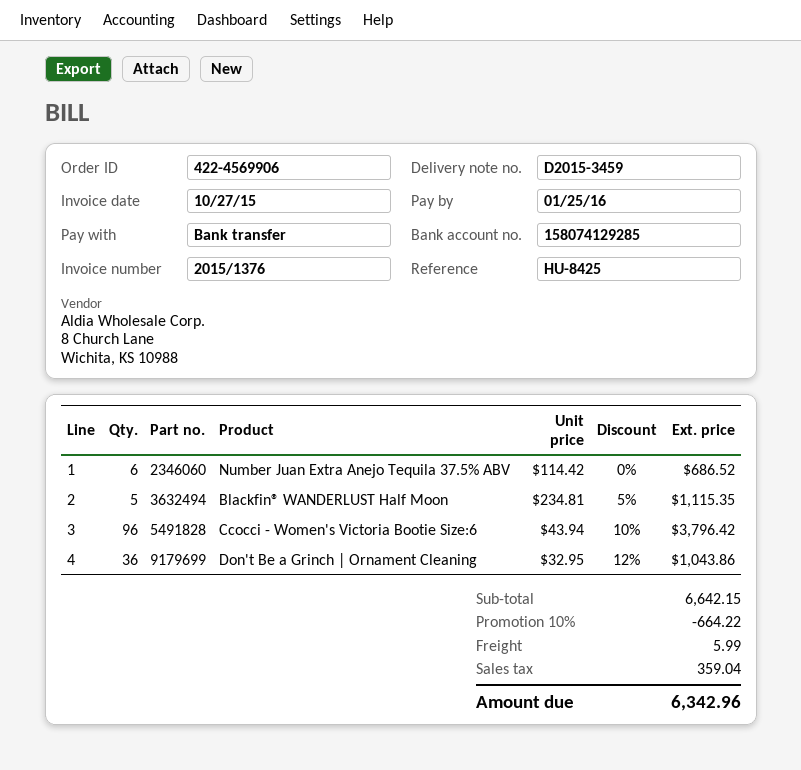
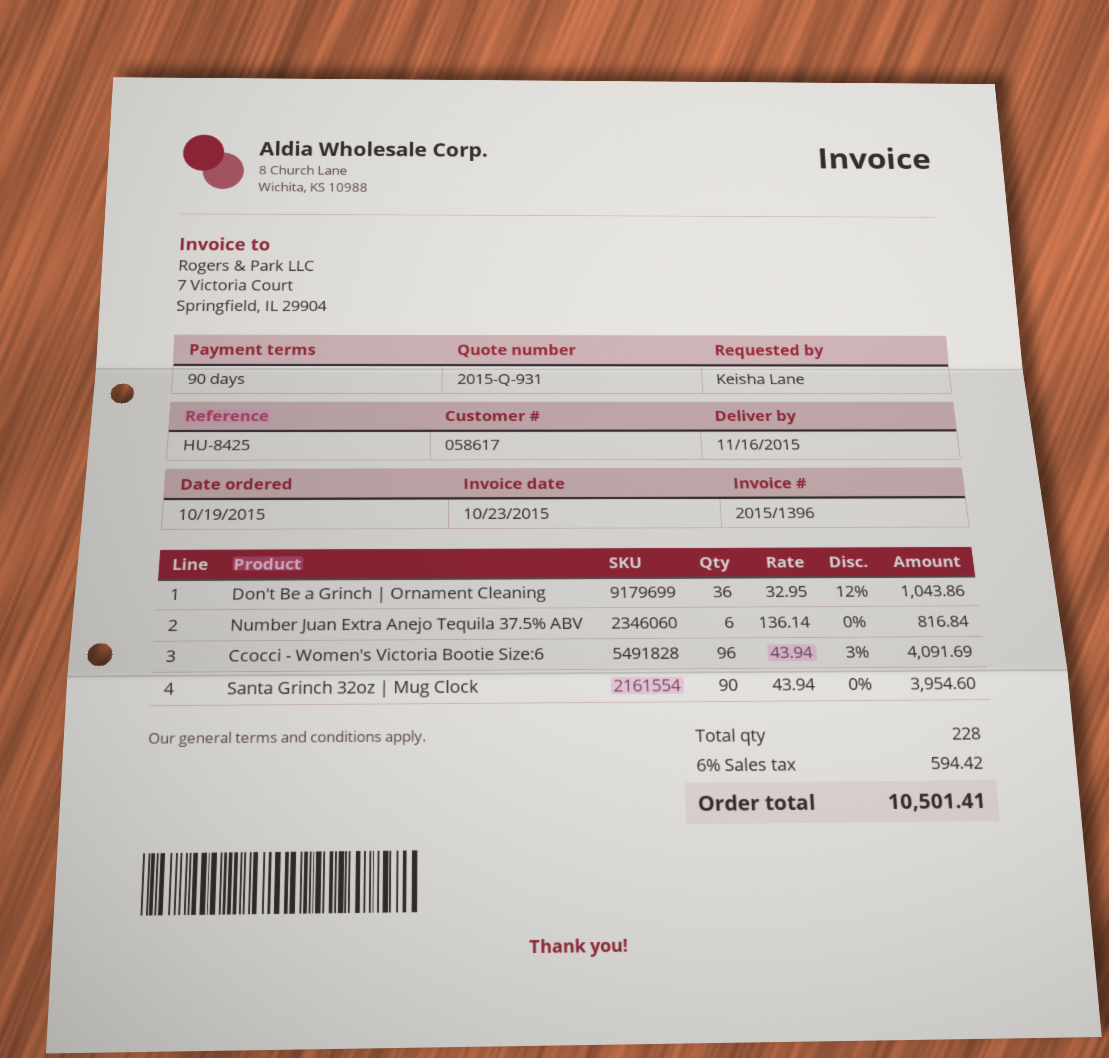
invoice number: 2015/1376 -> 2015/1396
invoice date: 2015-10-27 -> 2015-10-23
Number Juan Extra Anejo Tequila 37.5% ABV: 6 x 114.42 = 686.52 -> 6 x 136.14 = 816.84
Blackfin® WANDERLUST Half Moon: 5 x 234.81 - 5% = 1115.35 -> none
Ccocci - Women's Victoria Bootie Size:6: 96 x 43.94 - 10% = 3796.42 -> 96 x 43.94 - 3% = 4091.69
Santa Grinch 32oz | Mug Clock: none -> 90 x 43.94 = 3954.60
discount: 10% = 664.22 -> none
shipping: 5.99 -> none
tax: 359.04 -> 594.42
total: 6342.96 -> 10501.41

